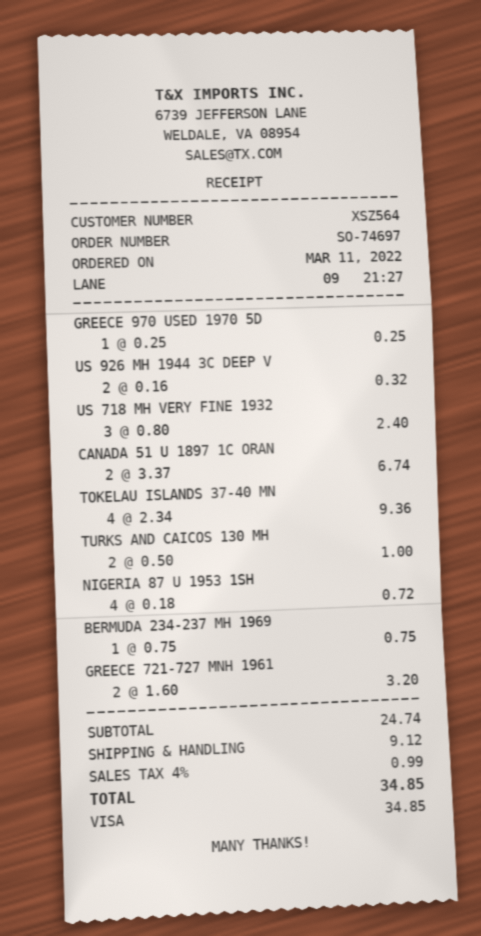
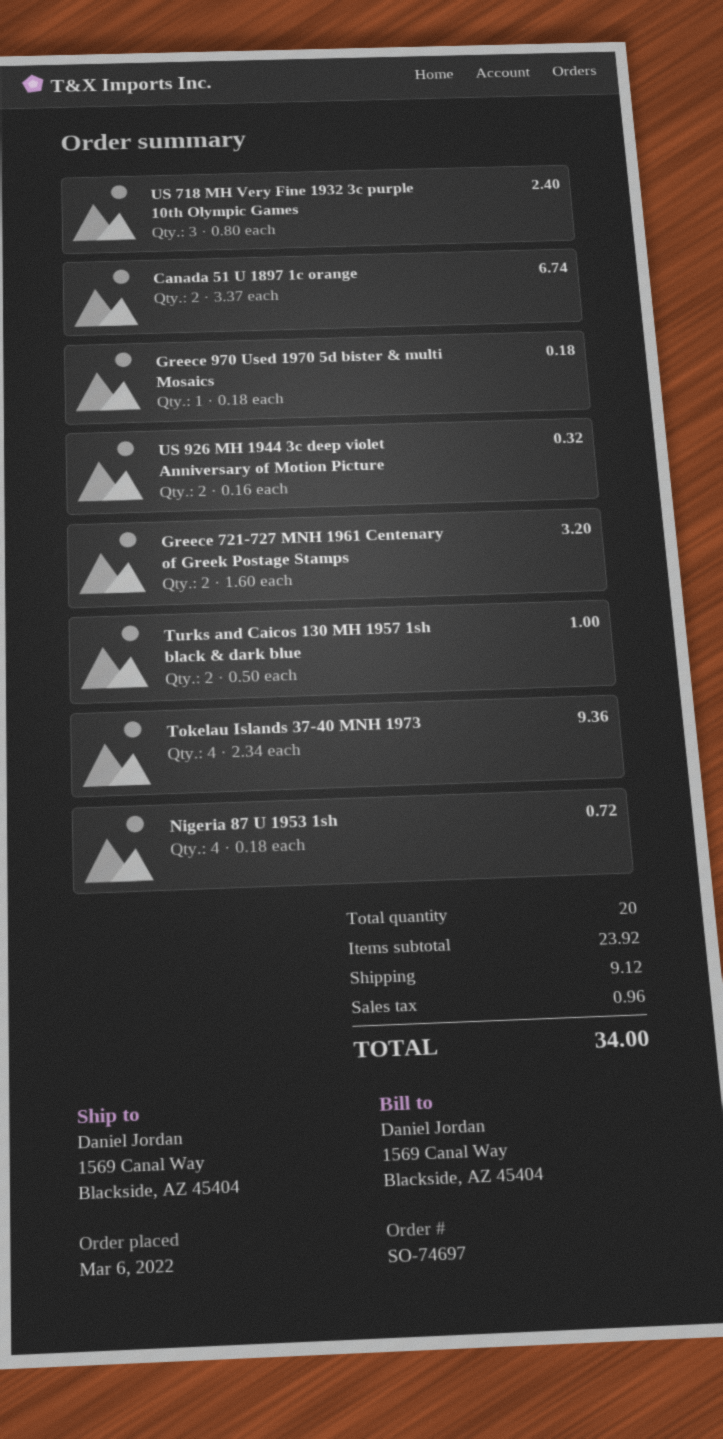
order date: 2022-03-11 -> 2022-03-06
GREECE 970 USED 1970 5D: 1 x 0.25 = 0.25 -> 1 x 0.18 = 0.18
BERMUDA 234-237 MH 1969: 1 x 0.75 = 0.75 -> none
subtotal: 24.74 -> 23.92
tax: 0.99 -> 0.96
total: 34.85 -> 34.00

